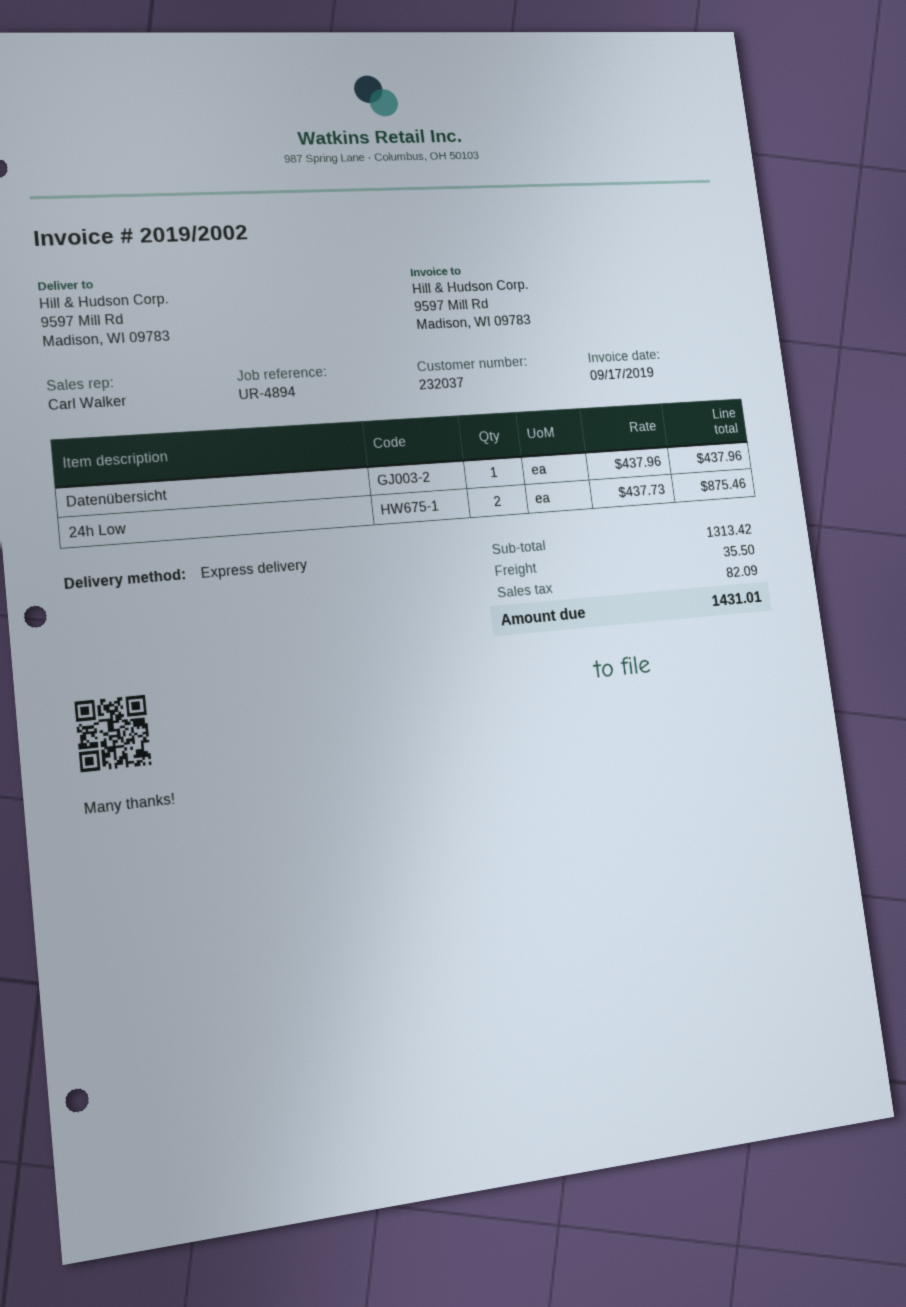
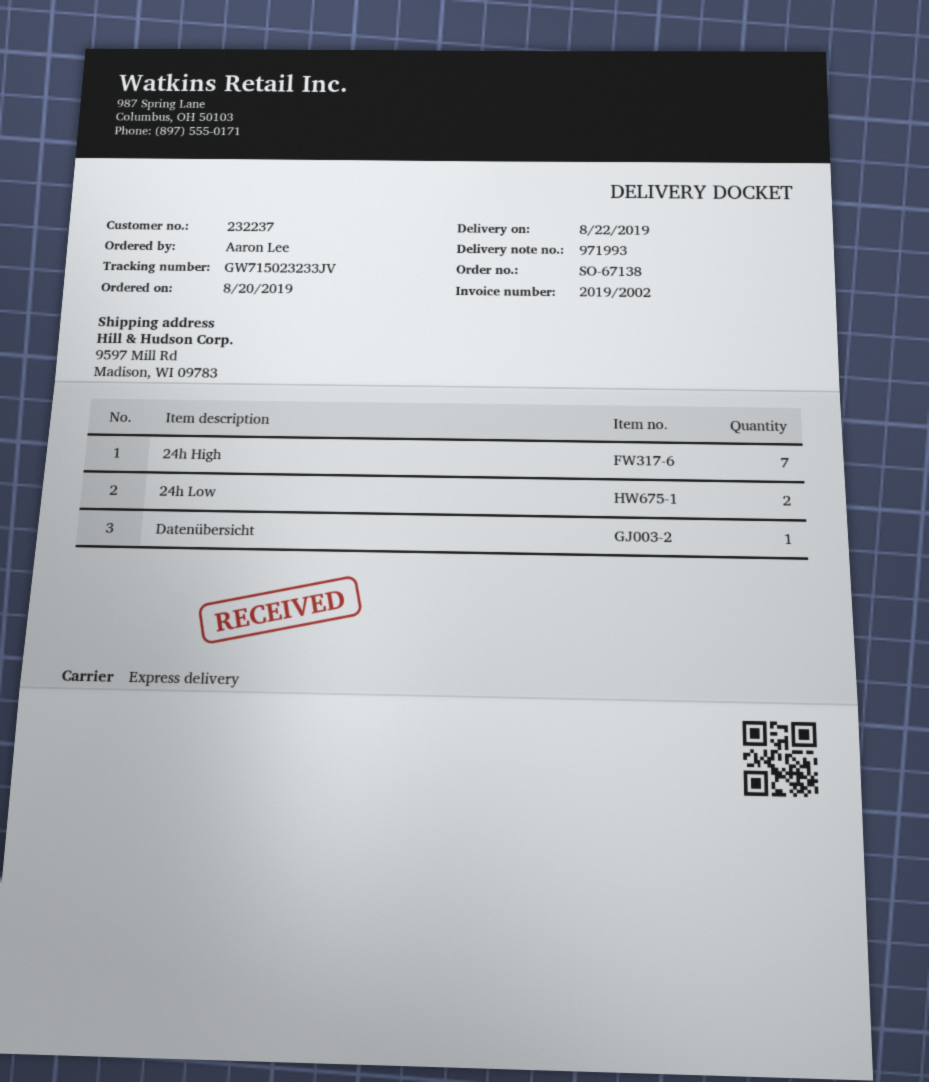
customer number: 232037 -> 232237
24h High: none -> 7

